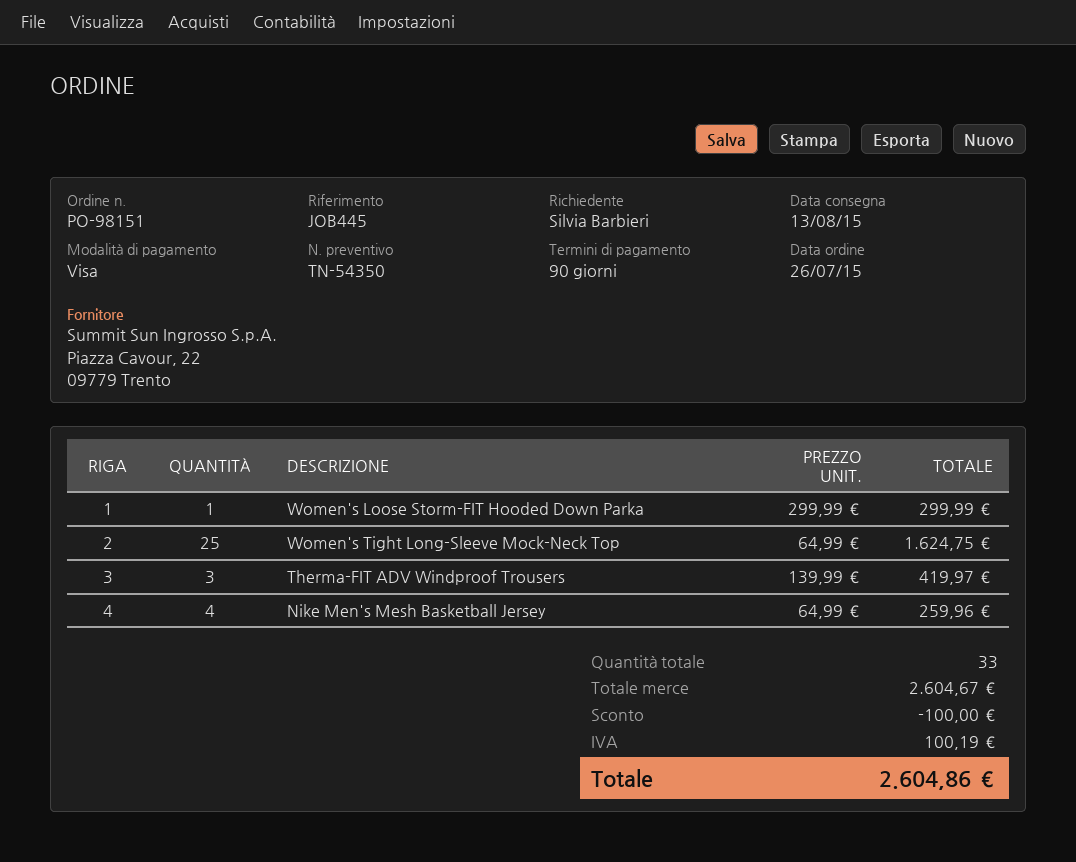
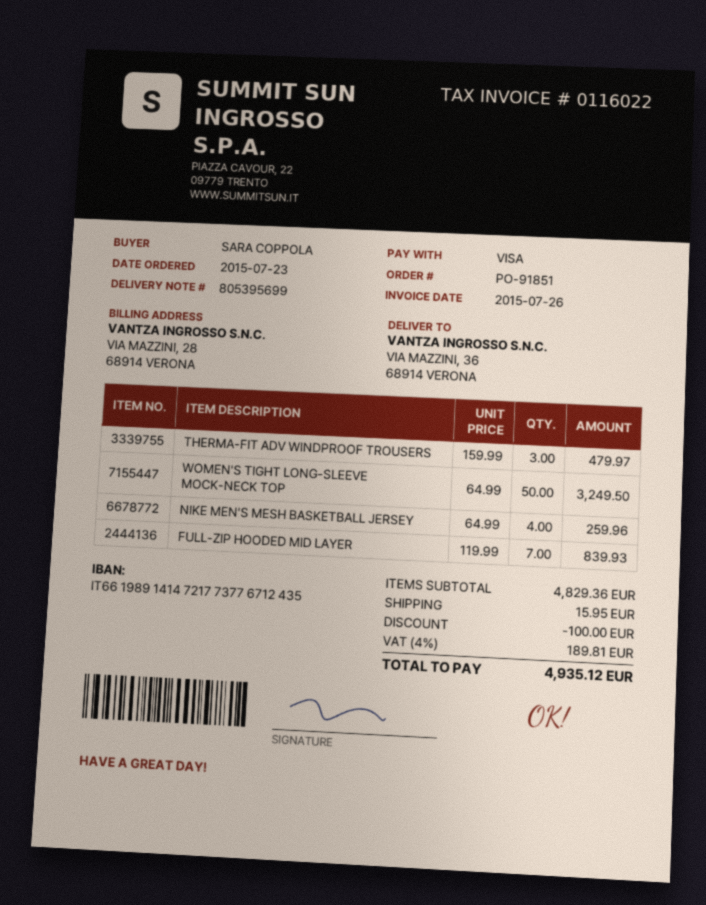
order number: PO-98151 -> PO-91851
order date: 2015-07-26 -> 2015-07-23
ordered by: Silvia Barbieri -> SARA COPPOLA
Women's Loose Storm-FIT Hooded Down Parka: 1 x 299.99 = 299.99 -> none
Women's Tight Long-Sleeve Mock-Neck Top: 25 x 64.99 = 1624.75 -> 50 x 64.99 = 3249.50
Therma-FIT ADV Windproof Trousers: 3 x 139.99 = 419.97 -> 3 x 159.99 = 479.97
FULL-ZIP HOODED MID LAYER: none -> 7 x 119.99 = 839.93
subtotal: 2604.67 -> 4829.36
shipping: none -> 15.95
tax: 100.19 -> 189.81
total: 2604.86 -> 4935.12

